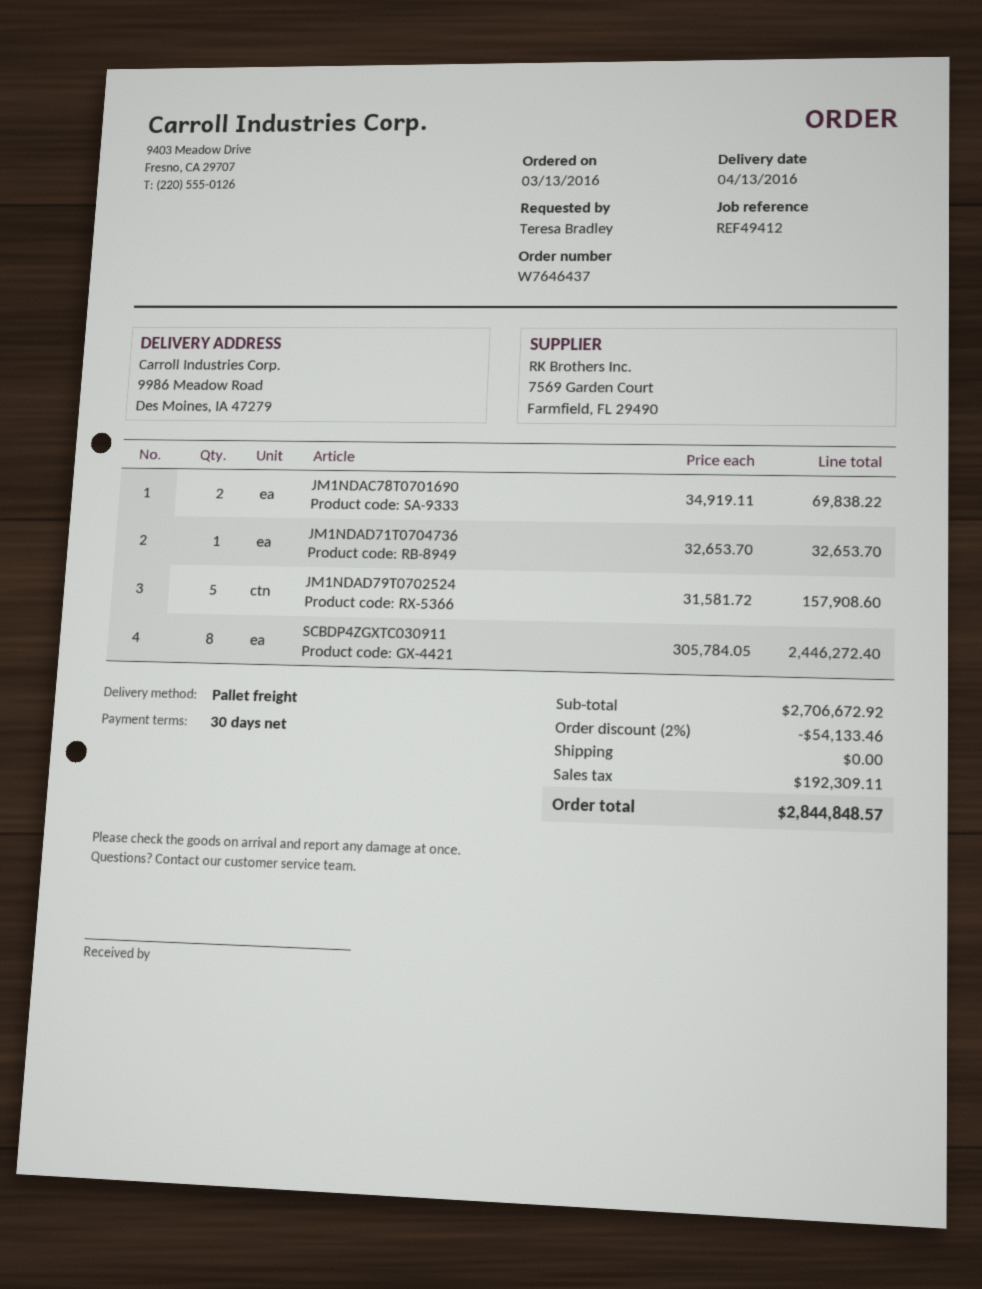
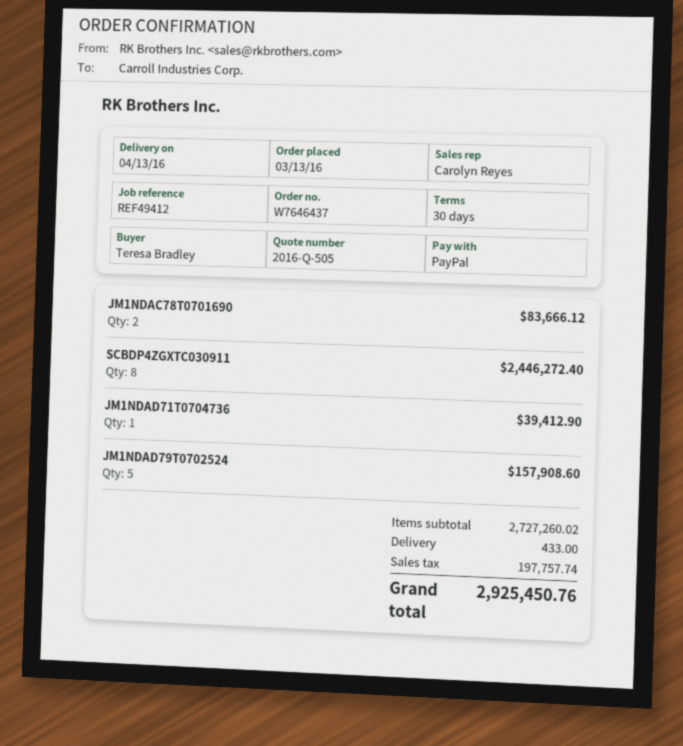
JM1NDAC78T0701690: 2 for 69838.22 -> 2 for 83666.12
JM1NDAD71T0704736: 1 for 32653.70 -> 1 for 39412.90
subtotal: 2706672.92 -> 2727260.02
discount: 2% = 54133.46 -> none
shipping: 0.00 -> 433.00
tax: 192309.11 -> 197757.74
total: 2844848.57 -> 2925450.76

